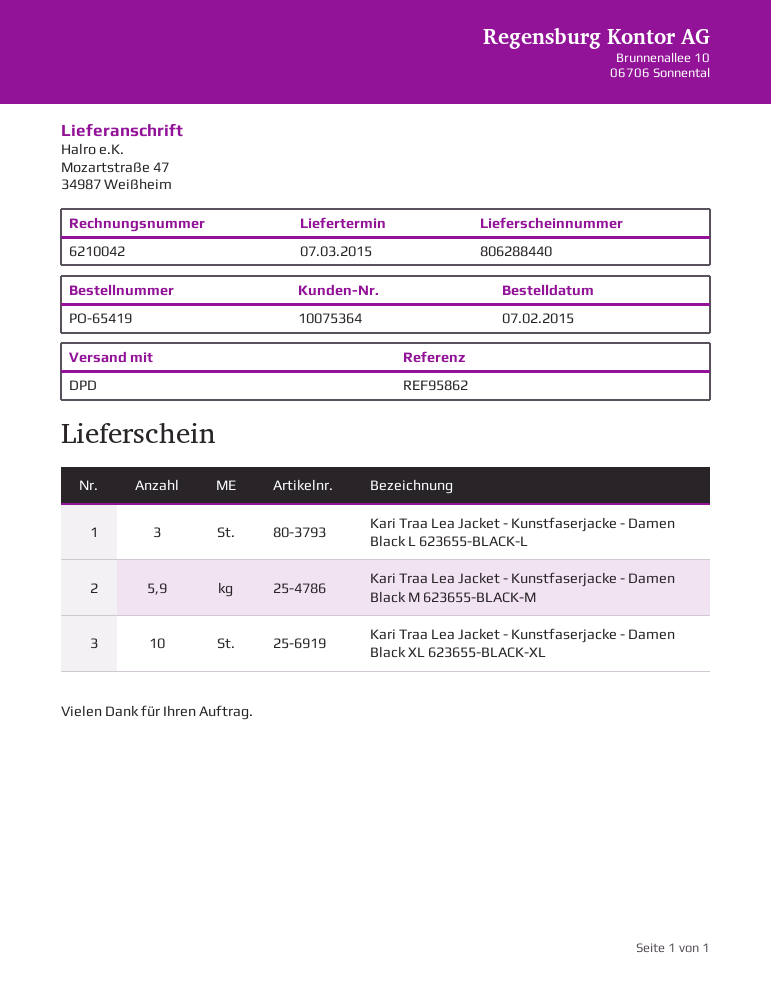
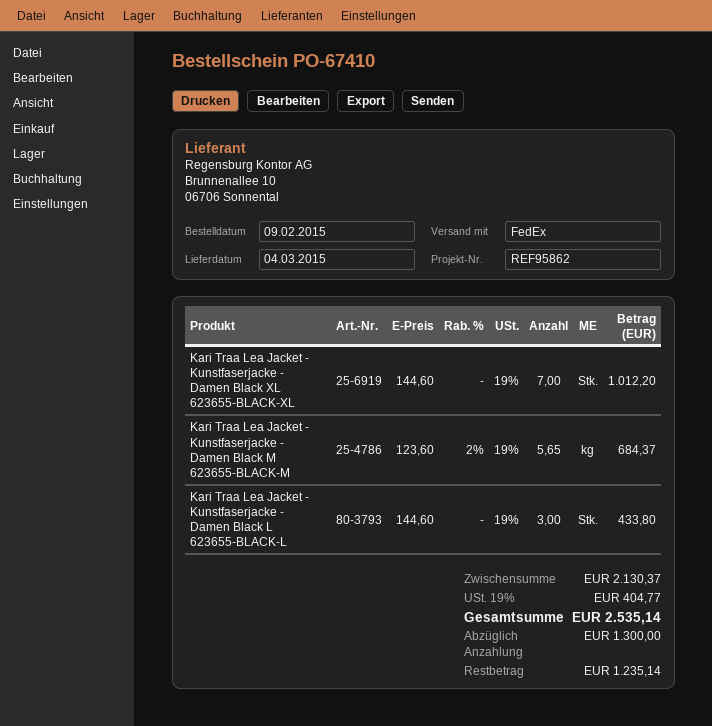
order number: PO-65419 -> PO-67410
order date: 2015-02-07 -> 2015-02-09
delivery date: 2015-03-07 -> 2015-03-04
shipping method: DPD -> FedEx
Kari Traa Lea Jacket - Kunstfaserjacke - Damen Black M 623655-BLACK-M: 5.9 -> 5.65
Kari Traa Lea Jacket - Kunstfaserjacke - Damen Black XL 623655-BLACK-XL: 10 -> 7

